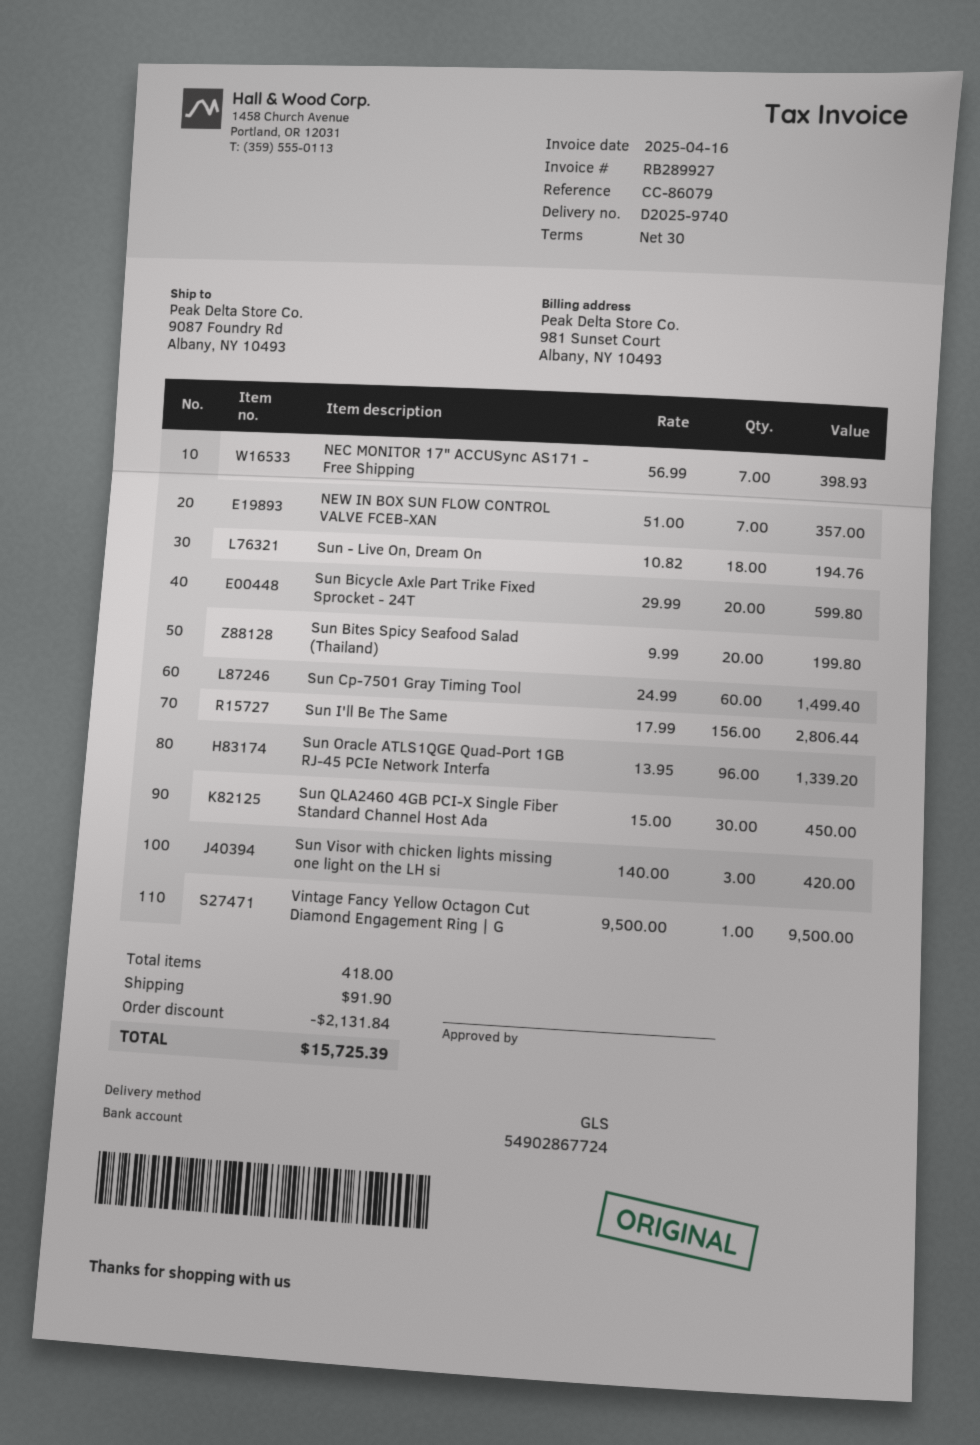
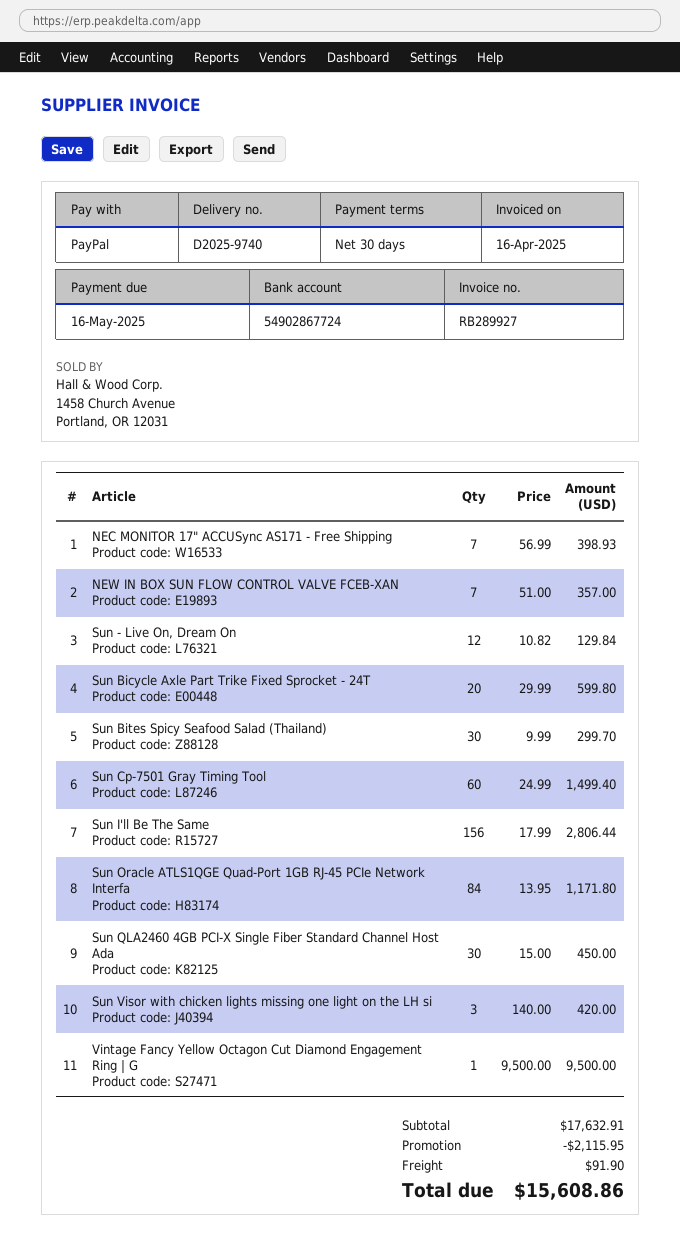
Sun - Live On, Dream On: 18 x 10.82 = 194.76 -> 12 x 10.82 = 129.84
Sun Bites Spicy Seafood Salad (Thailand): 20 x 9.99 = 199.80 -> 30 x 9.99 = 299.70
Sun Oracle ATLS1QGE Quad-Port 1GB RJ-45 PCIe Network Interfa: 96 x 13.95 = 1339.20 -> 84 x 13.95 = 1171.80
discount: 2131.84 -> 2115.95
total: 15725.39 -> 15608.86

